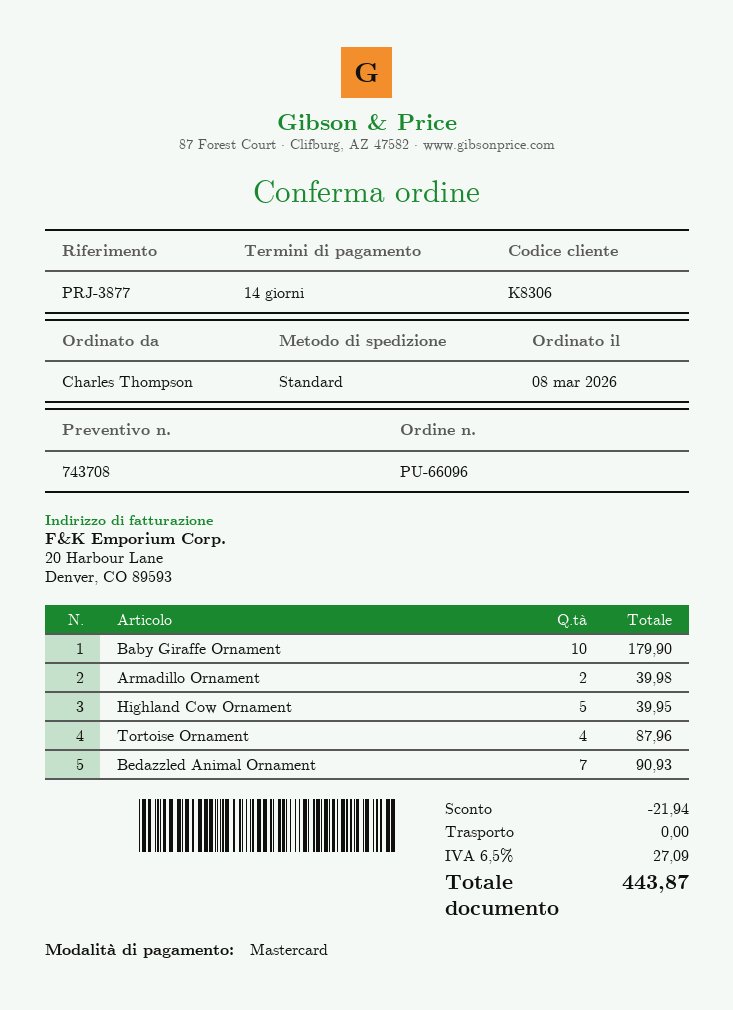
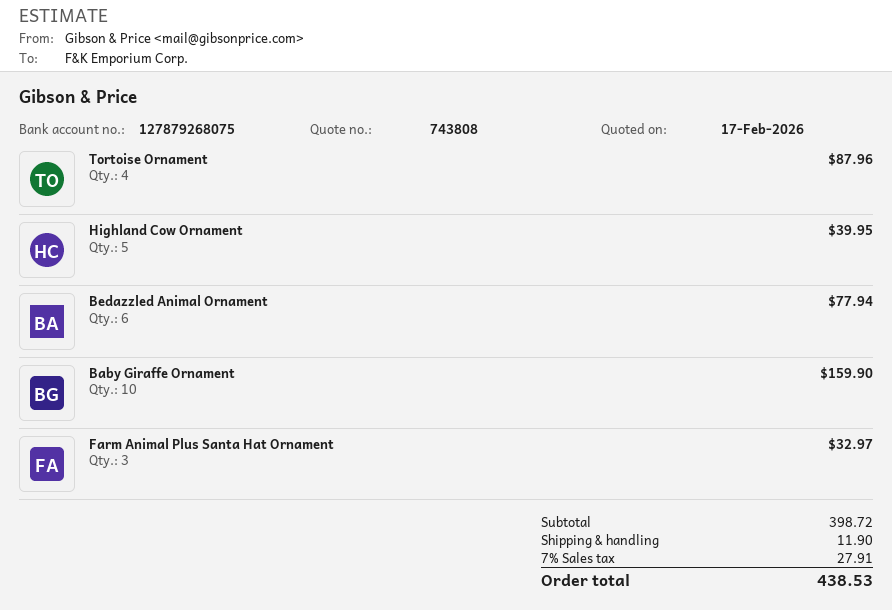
quote number: 743708 -> 743808
Baby Giraffe Ornament: 10 for 179.90 -> 10 for 159.90
Armadillo Ornament: 2 for 39.98 -> none
Bedazzled Animal Ornament: 7 for 90.93 -> 6 for 77.94
Farm Animal Plus Santa Hat Ornament: none -> 3 for 32.97
discount: 21.94 -> none
shipping: 0.00 -> 11.90
tax: 6.5% = 27.09 -> 7% = 27.91
total: 443.87 -> 438.53

